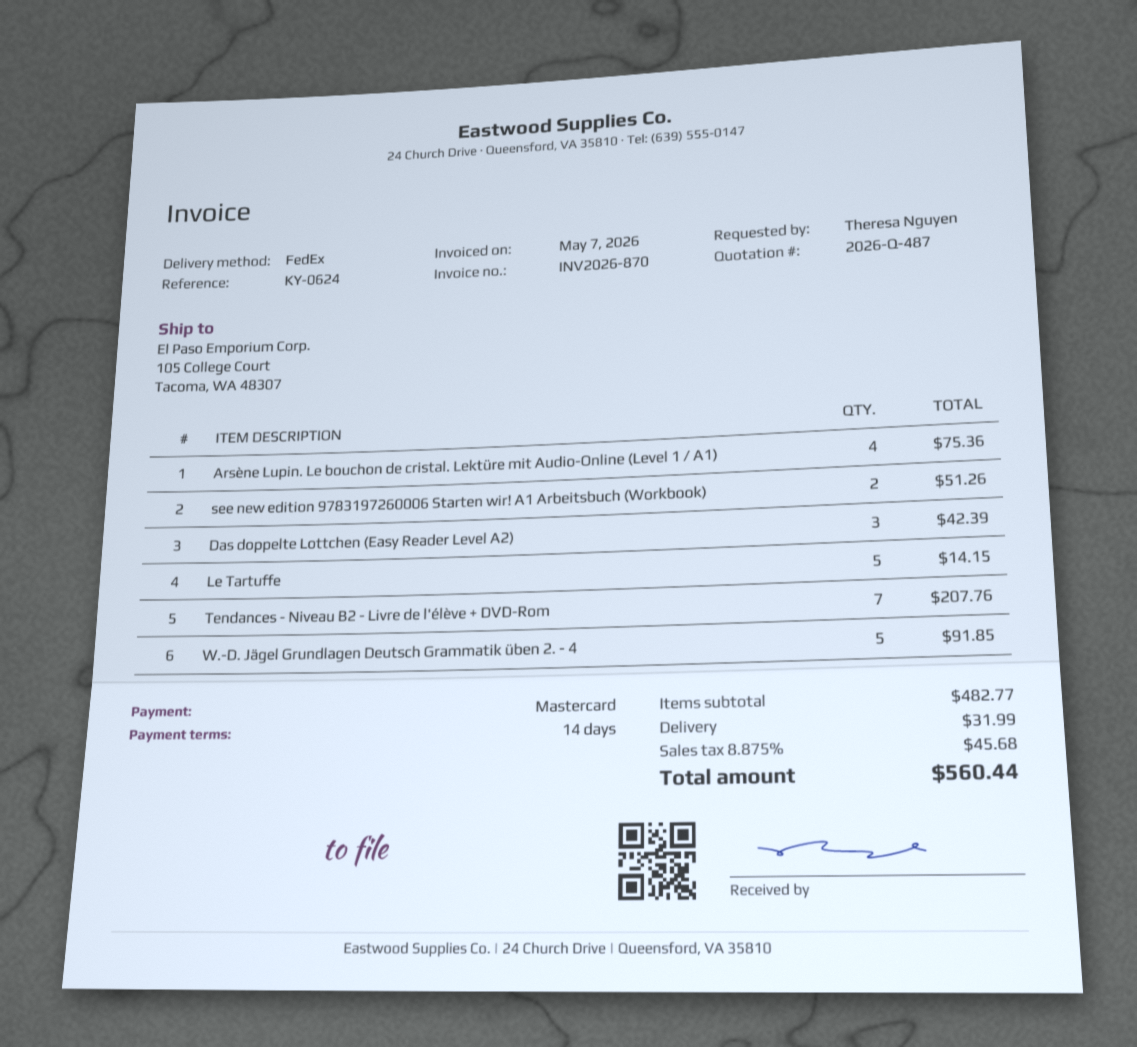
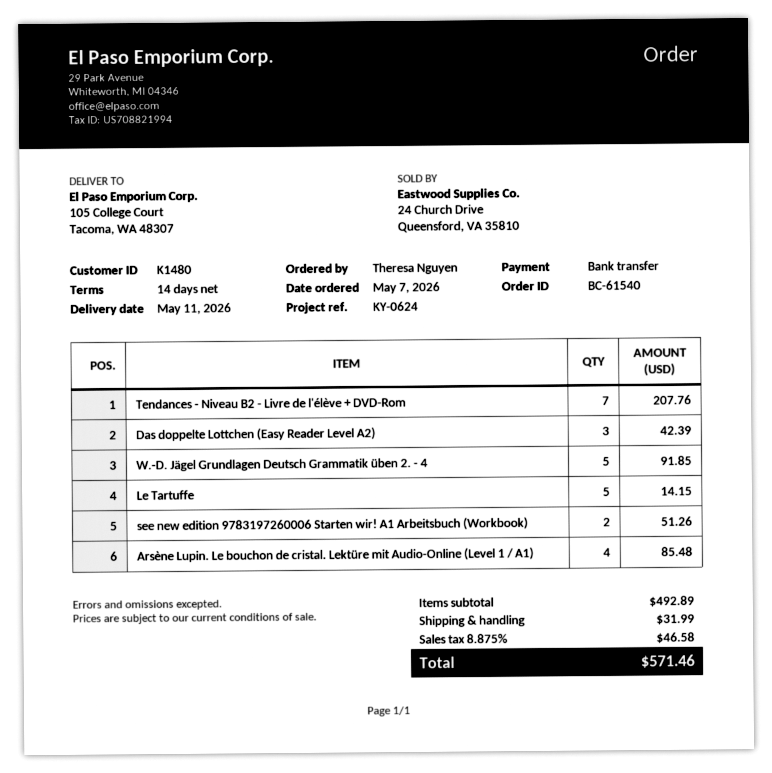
payment method: Mastercard -> bank transfer
Arsène Lupin. Le bouchon de cristal. Lektüre mit Audio-Online (Level 1 / A1): 4 for 75.36 -> 4 for 85.48
subtotal: 482.77 -> 492.89
tax: 8.875% = 45.68 -> 8.875% = 46.58
total: 560.44 -> 571.46

